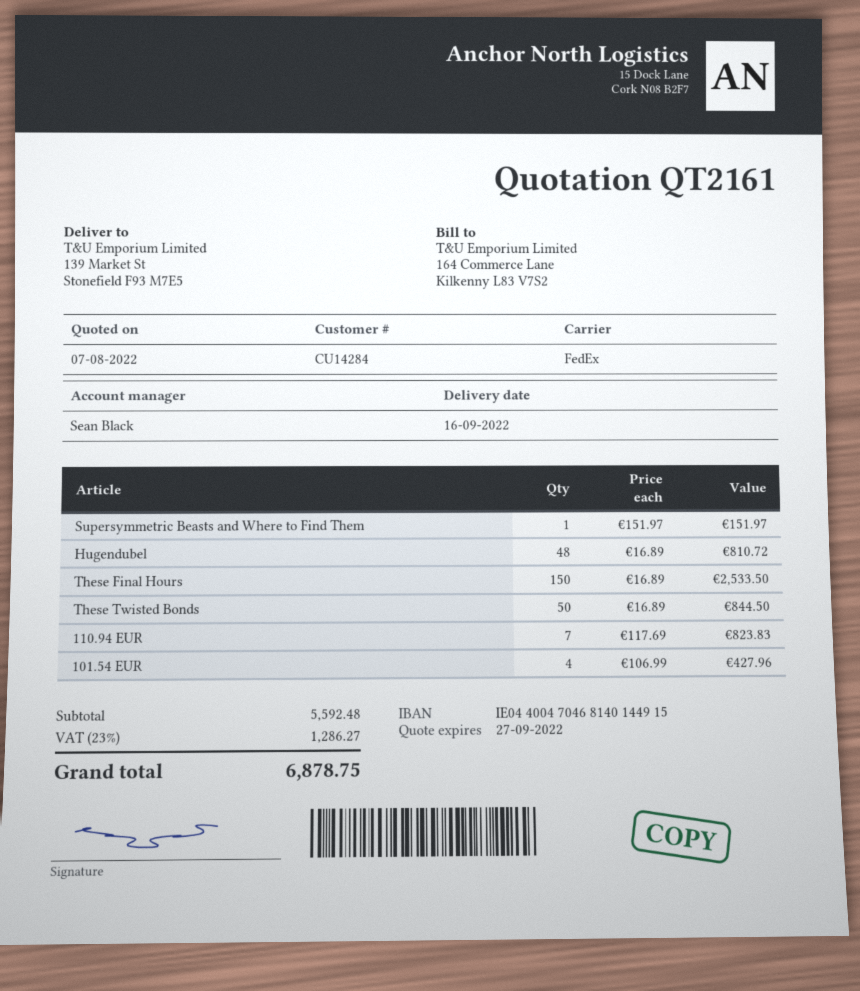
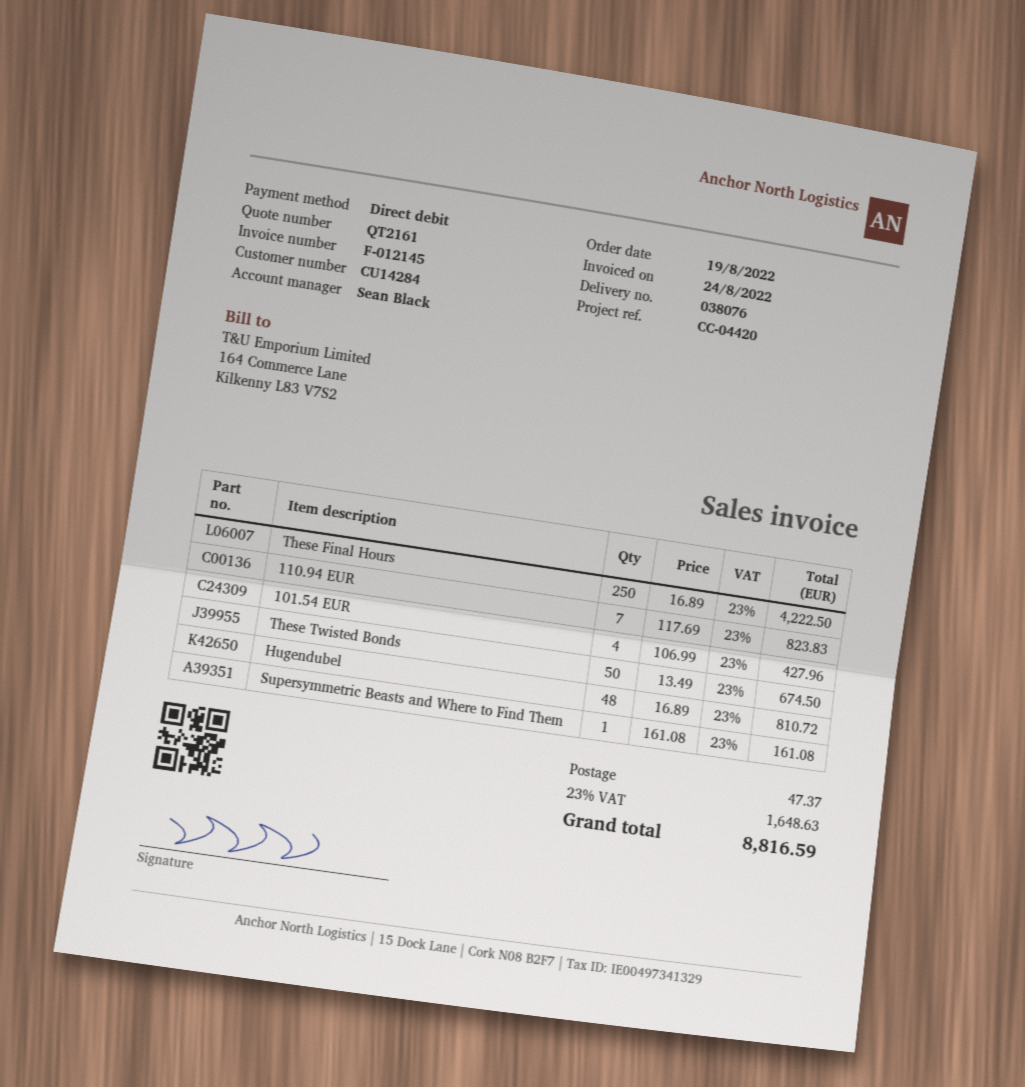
Supersymmetric Beasts and Where to Find Them: 1 x 151.97 = 151.97 -> 1 x 161.08 = 161.08
These Final Hours: 150 x 16.89 = 2533.50 -> 250 x 16.89 = 4222.50
These Twisted Bonds: 50 x 16.89 = 844.50 -> 50 x 13.49 = 674.50
shipping: none -> 47.37
tax: 23% = 1286.27 -> 23% = 1648.63
total: 6878.75 -> 8816.59

